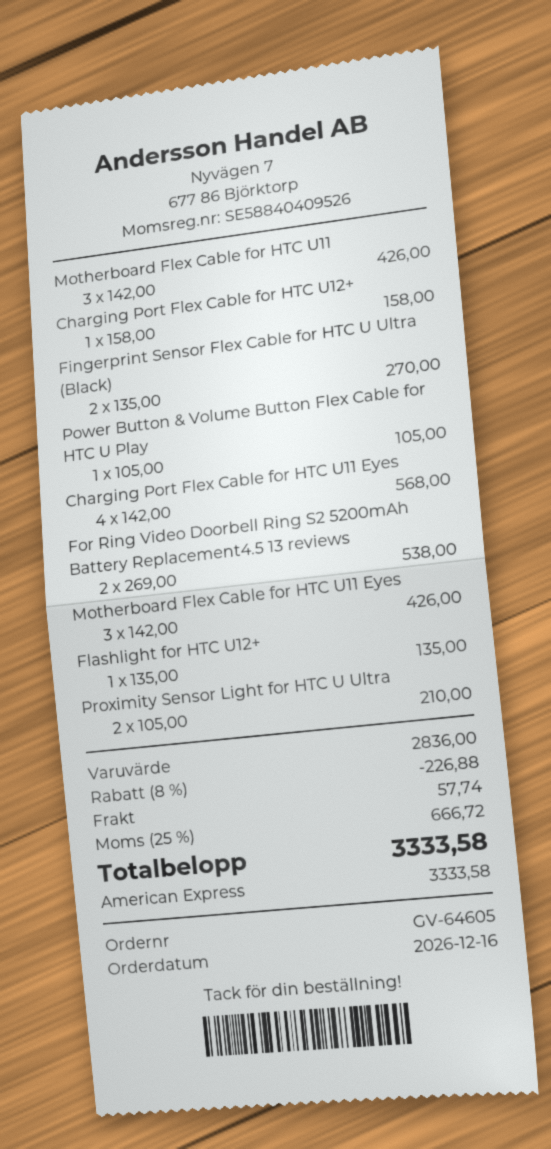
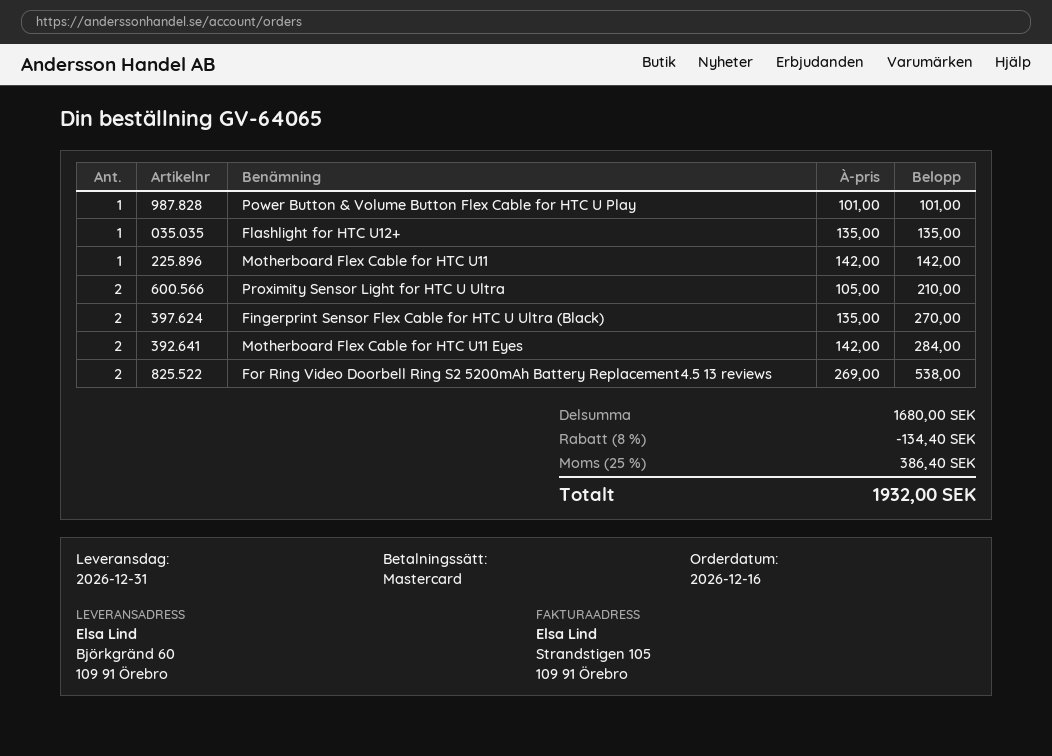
order number: GV-64605 -> GV-64065
payment method: American Express -> Mastercard
Motherboard Flex Cable for HTC U11: 3 x 142.00 = 426.00 -> 1 x 142.00 = 142.00
Charging Port Flex Cable for HTC U12+: 1 x 158.00 = 158.00 -> none
Power Button & Volume Button Flex Cable for HTC U Play: 1 x 105.00 = 105.00 -> 1 x 101.00 = 101.00
Charging Port Flex Cable for HTC U11 Eyes: 4 x 142.00 = 568.00 -> none
Motherboard Flex Cable for HTC U11 Eyes: 3 x 142.00 = 426.00 -> 2 x 142.00 = 284.00
subtotal: 2836.00 -> 1680.00
discount: 8% = 226.88 -> 8% = 134.40
shipping: 57.74 -> none
tax: 25% = 666.72 -> 25% = 386.40
total: 3333.58 -> 1932.00

